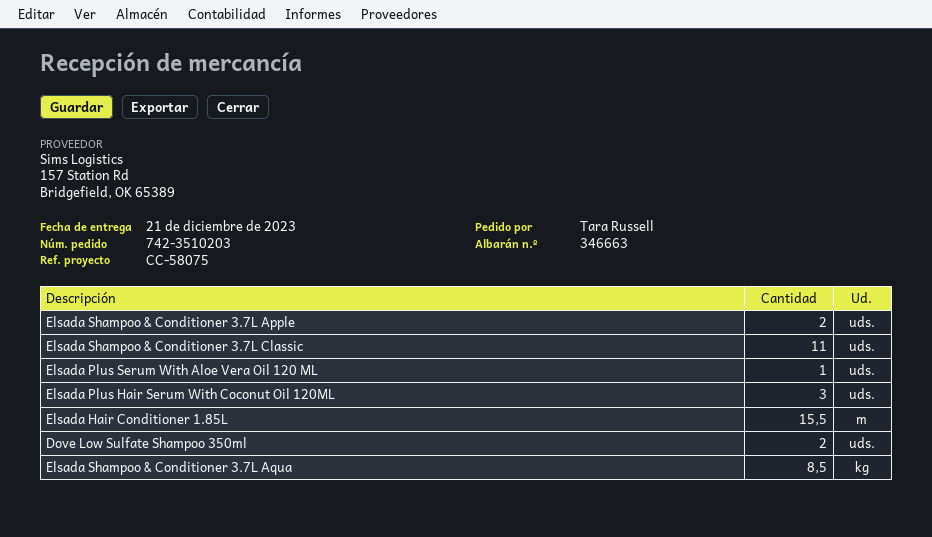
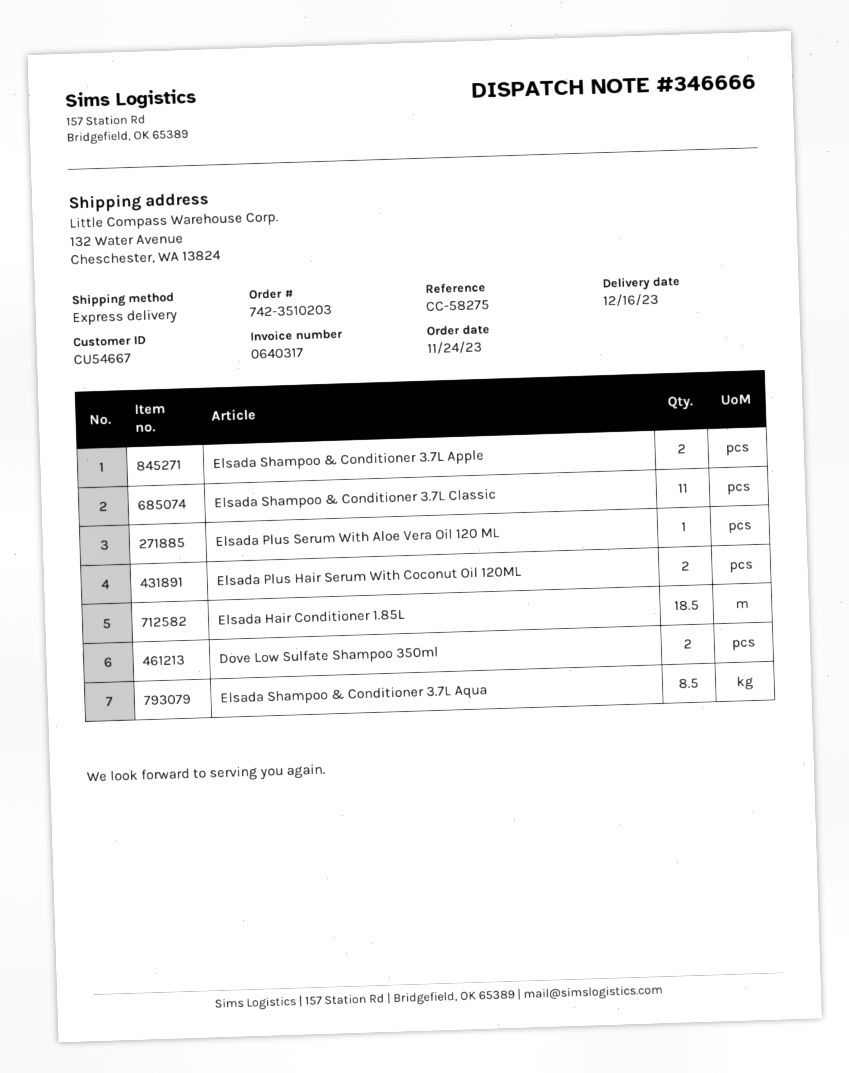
delivery note number: 346663 -> 346666
delivery date: 2023-12-21 -> 2023-12-16
reference: CC-58075 -> CC-58275
Elsada Plus Hair Serum With Coconut Oil 120ML: 3 -> 2
Elsada Hair Conditioner 1.85L: 15.5 -> 18.5

